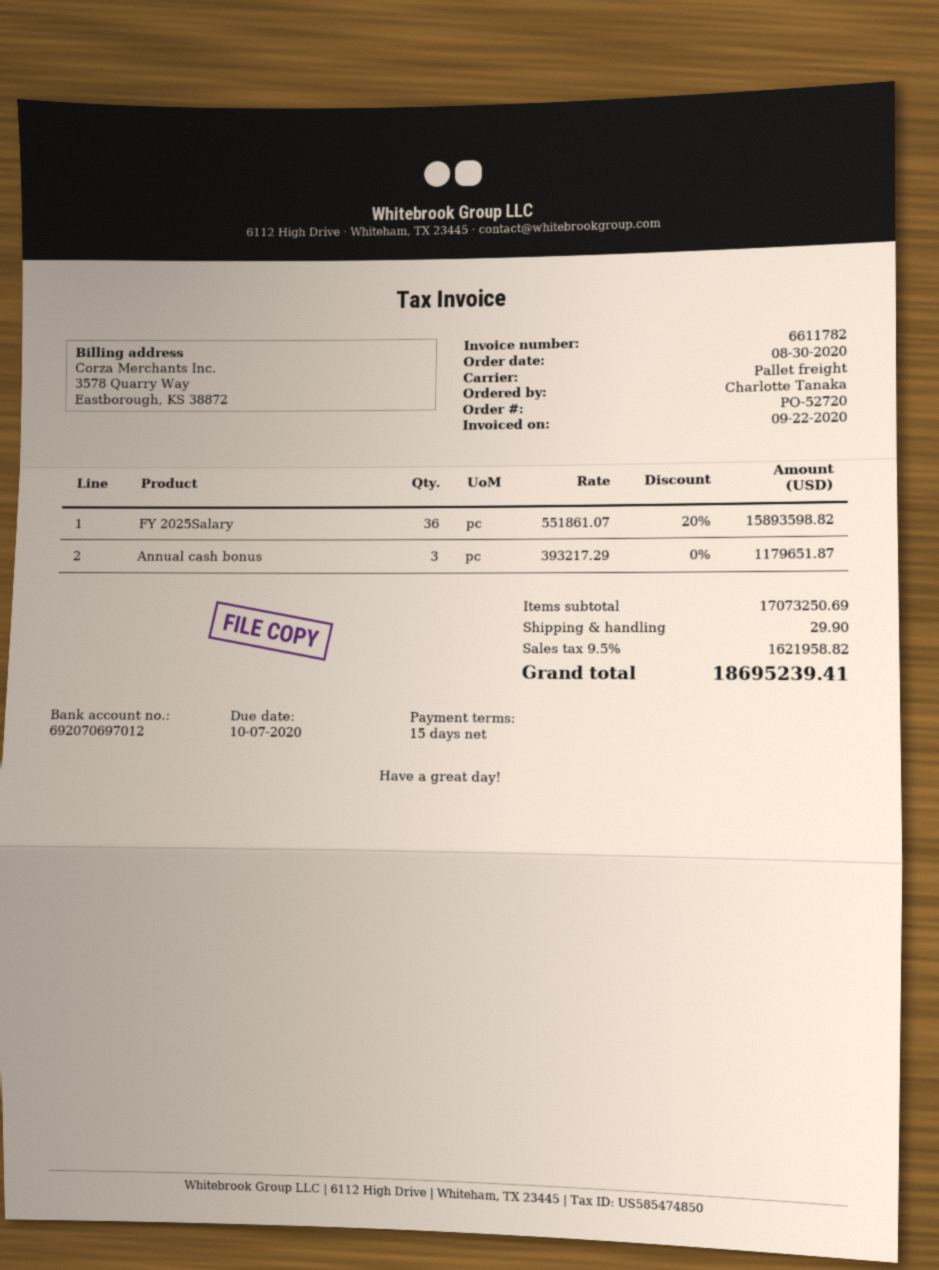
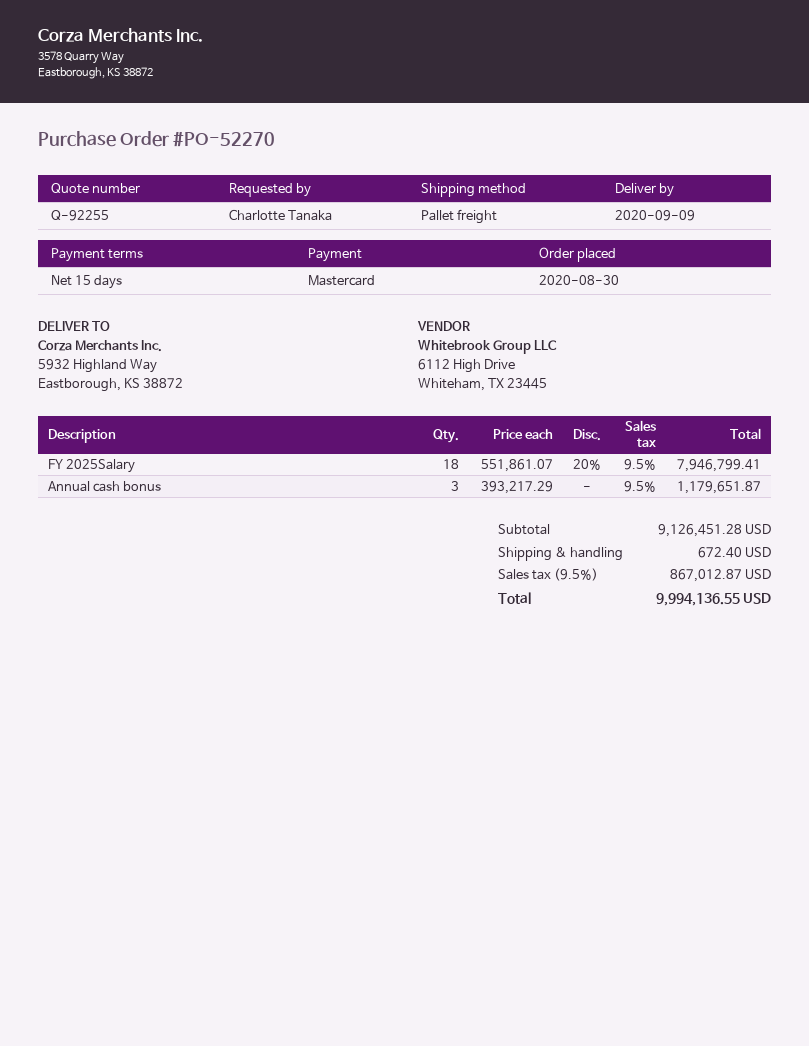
order number: PO-52720 -> PO-52270
FY 2025Salary: 36 x 551861.07 - 20% = 15893598.82 -> 18 x 551861.07 - 20% = 7946799.41
subtotal: 17073250.69 -> 9126451.28
shipping: 29.90 -> 672.40
tax: 9.5% = 1621958.82 -> 9.5% = 867012.87
total: 18695239.41 -> 9994136.55

